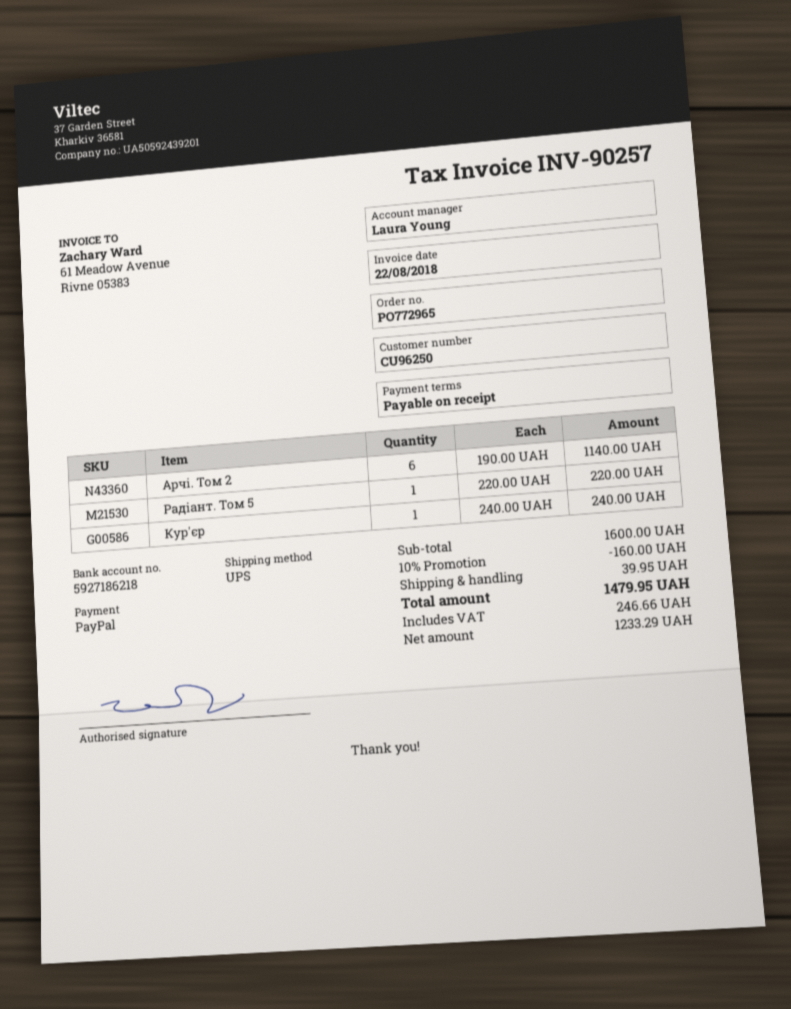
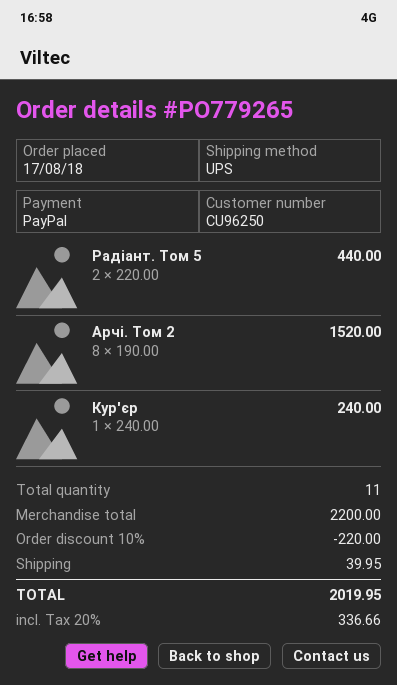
order number: PO772965 -> PO779265
Арчі. Том 2: 6 x 190.00 = 1140.00 -> 8 x 190.00 = 1520.00
Радіант. Том 5: 1 x 220.00 = 220.00 -> 2 x 220.00 = 440.00
subtotal: 1600.00 -> 2200.00
discount: 10% = 160.00 -> 10% = 220.00
tax: 246.66 -> 336.66
total: 1479.95 -> 2019.95

